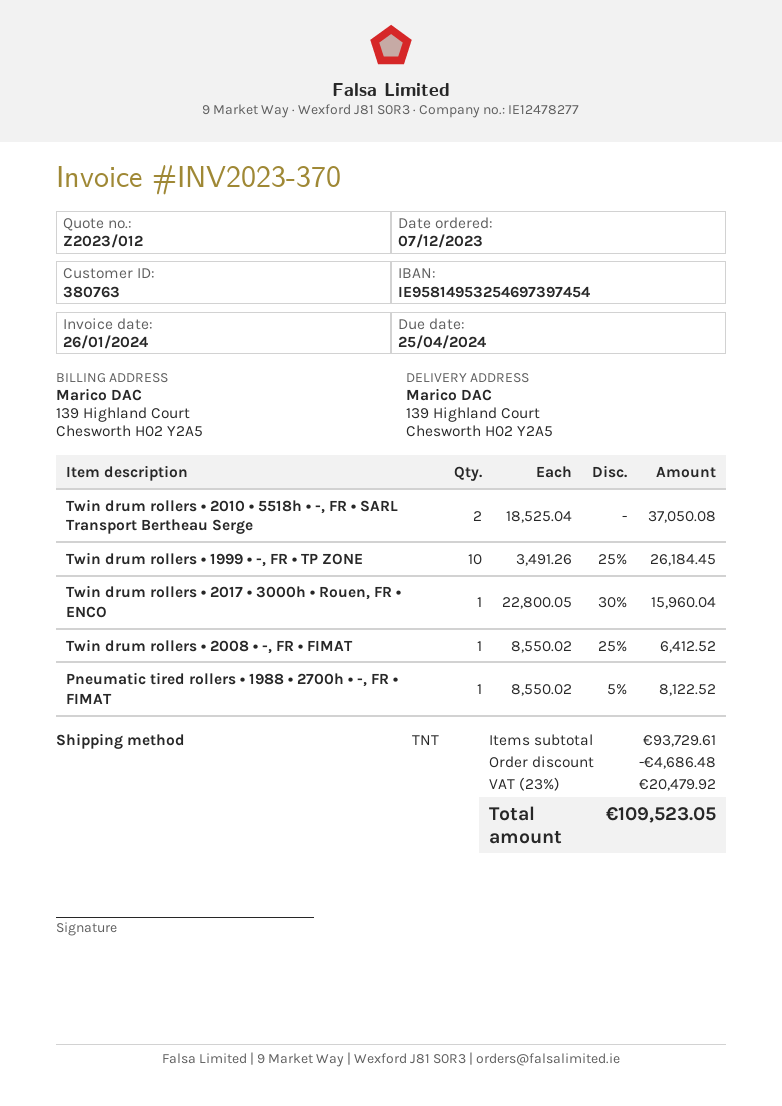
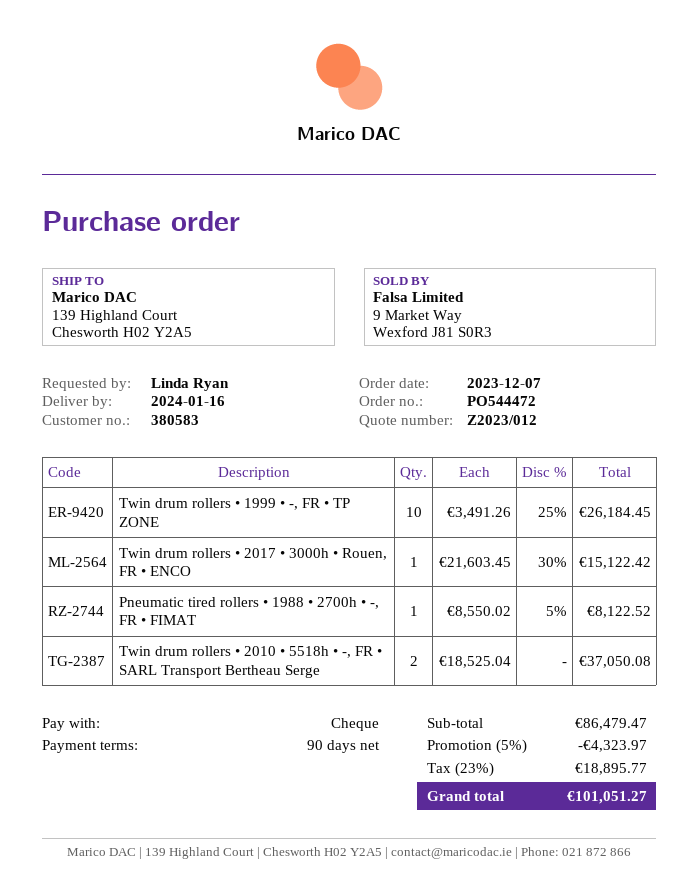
customer number: 380763 -> 380583
Twin drum rollers • 2017 • 3000h • Rouen, FR • ENCO: 1 x 22800.05 - 30% = 15960.04 -> 1 x 21603.45 - 30% = 15122.42
Twin drum rollers • 2008 • -, FR • FIMAT: 1 x 8550.02 - 25% = 6412.52 -> none
subtotal: 93729.61 -> 86479.47
discount: 4686.48 -> 4323.97
tax: 23% = 20479.92 -> 23% = 18895.77
total: 109523.05 -> 101051.27

